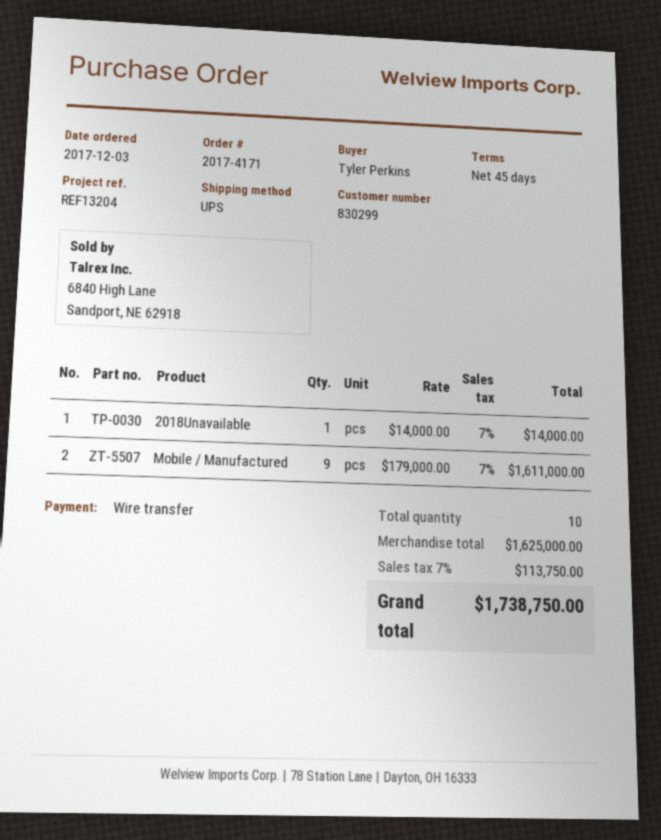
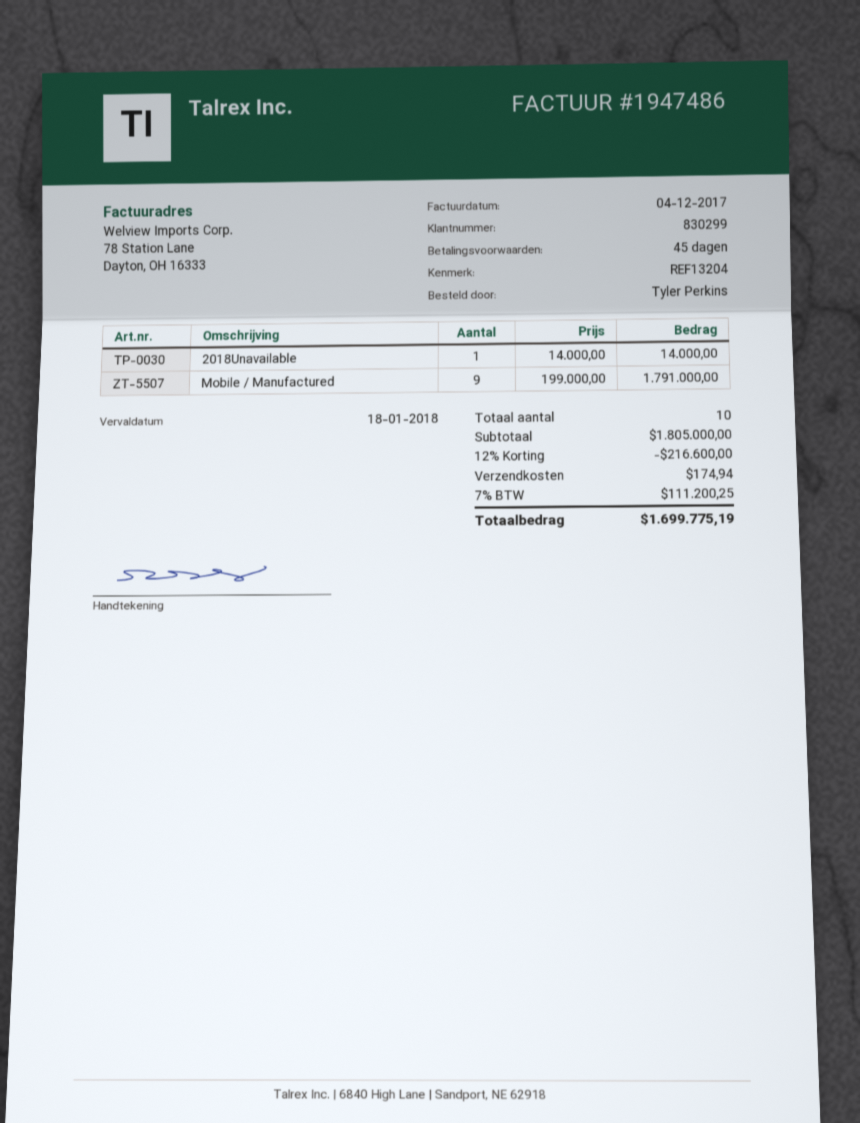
Mobile / Manufactured: 9 x 179000.00 = 1611000.00 -> 9 x 199000.00 = 1791000.00
subtotal: 1625000.00 -> 1805000.00
discount: none -> 12% = 216600.00
shipping: none -> 174.94
tax: 7% = 113750.00 -> 7% = 111200.25
total: 1738750.00 -> 1699775.19

